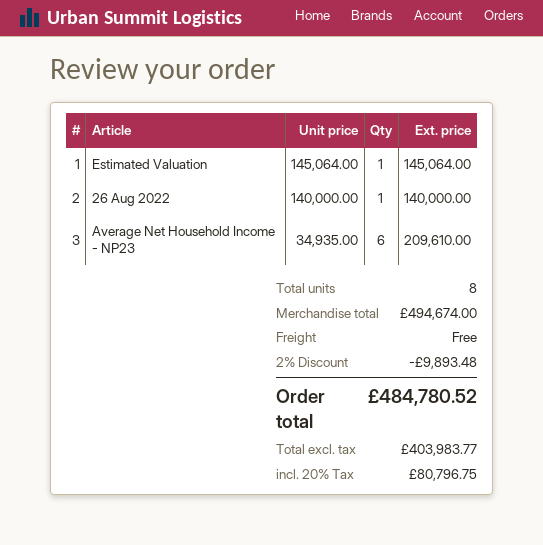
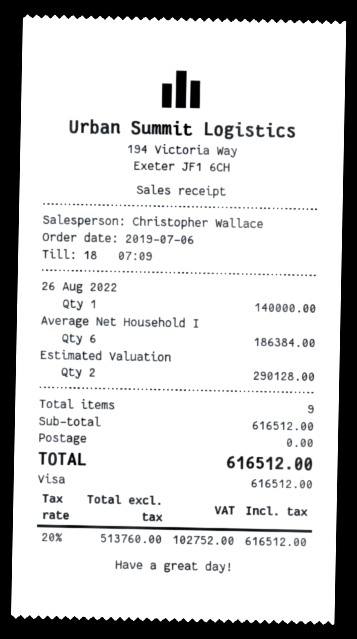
Estimated Valuation: 1 for 145064.00 -> 2 for 290128.00
Average Net Household Income - NP23: 6 for 209610.00 -> 6 for 186384.00
total quantity: 8 -> 9
subtotal: 494674.00 -> 616512.00
discount: 2% = 9893.48 -> none
net: 403983.77 -> 513760.00
tax: 20% = 80796.75 -> 20% = 102752.00
total: 484780.52 -> 616512.00

